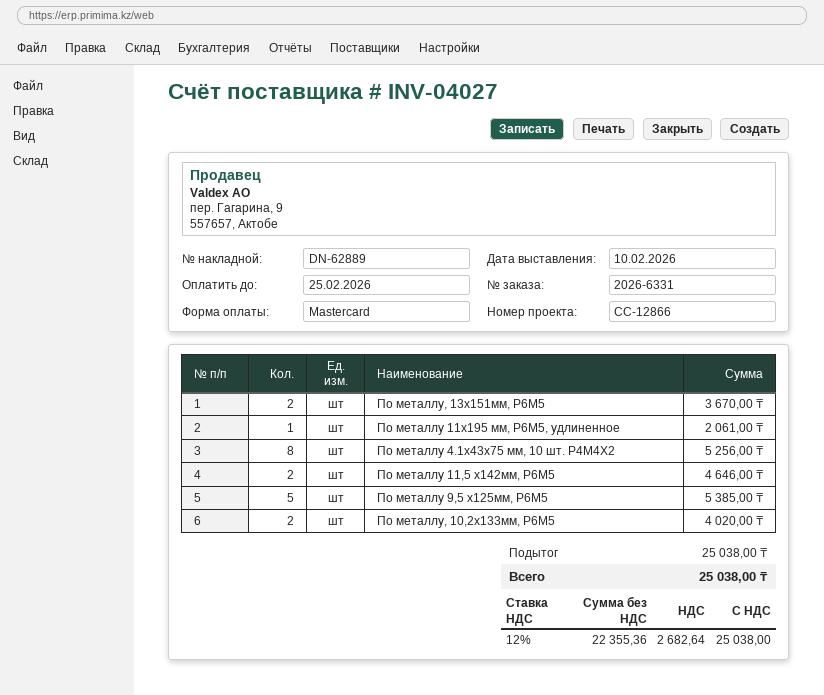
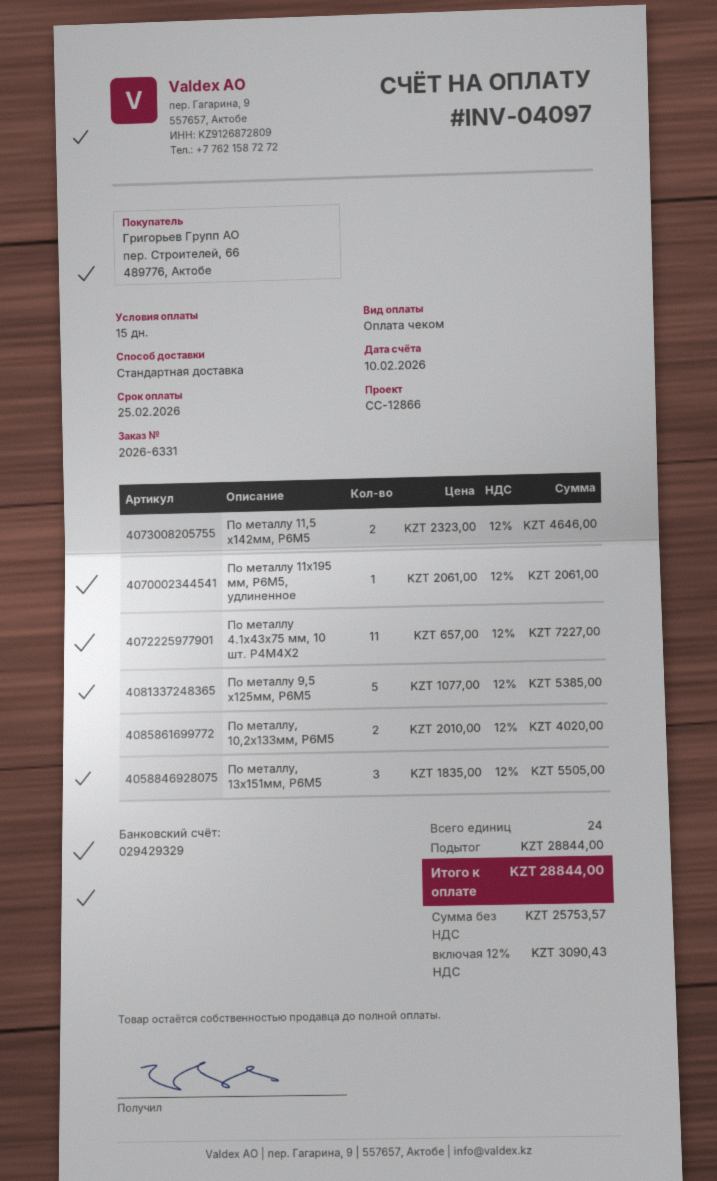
invoice number: INV-04027 -> INV-04097
payment method: Mastercard -> cheque
По металлу, 13x151мм, Р6М5: 2 for 3670.00 -> 3 for 5505.00
По металлу 4.1x43x75 мм, 10 шт. Р4М4Х2: 8 for 5256.00 -> 11 for 7227.00
subtotal: 25038.00 -> 28844.00
net: 22355.36 -> 25753.57
tax: 12% = 2682.64 -> 12% = 3090.43
total: 25038.00 -> 28844.00

